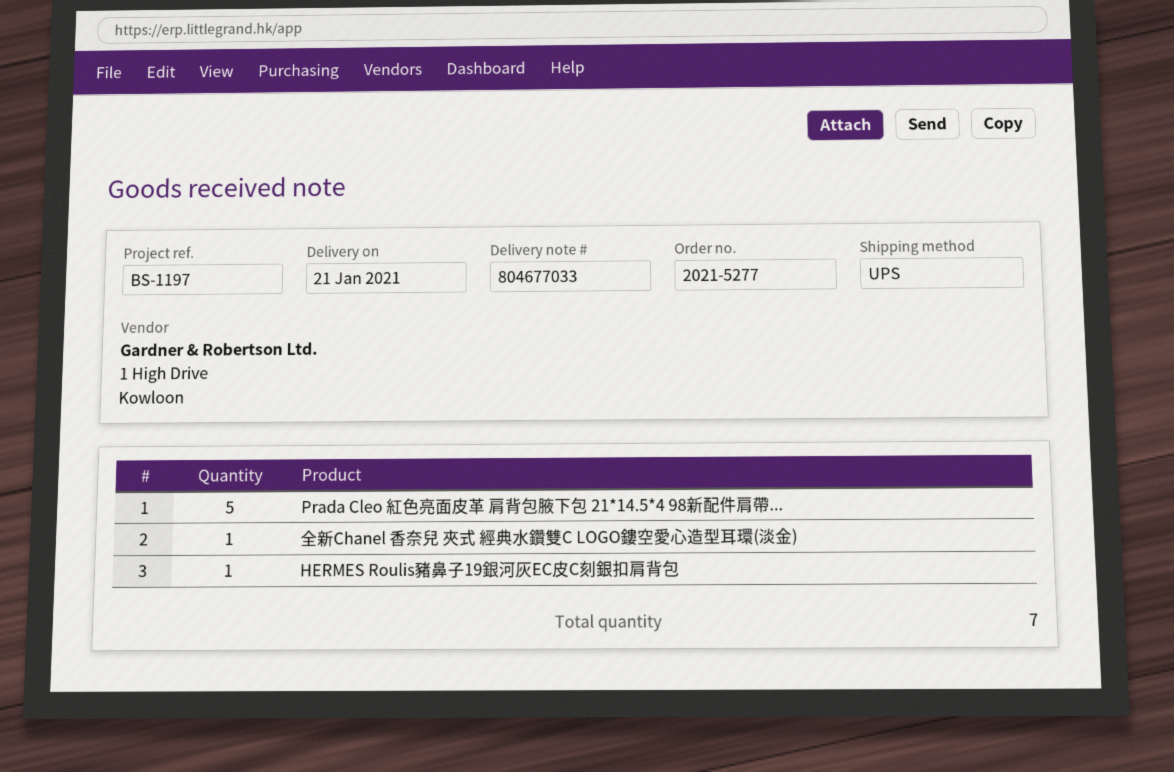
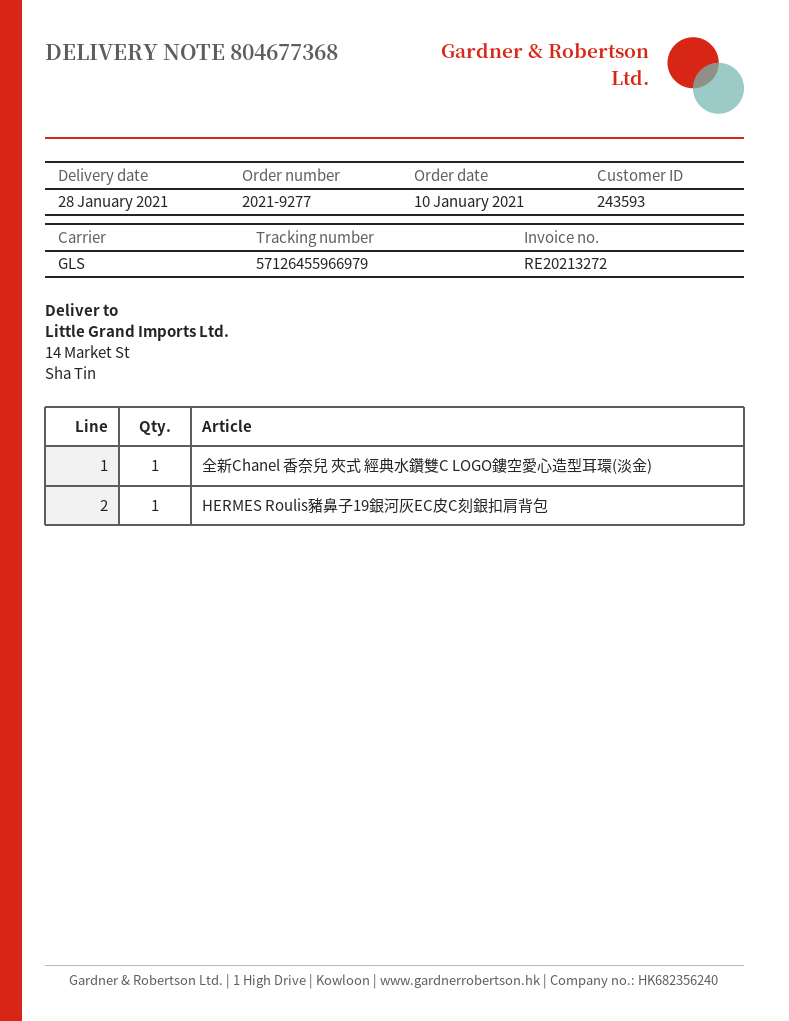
order number: 2021-5277 -> 2021-9277
delivery note number: 804677033 -> 804677368
delivery date: 2021-01-21 -> 2021-01-28
shipping method: UPS -> GLS
Prada Cleo 紅色亮面皮革 肩背包腋下包 21*14.5*4 98新配件肩帶...: 5 -> none

